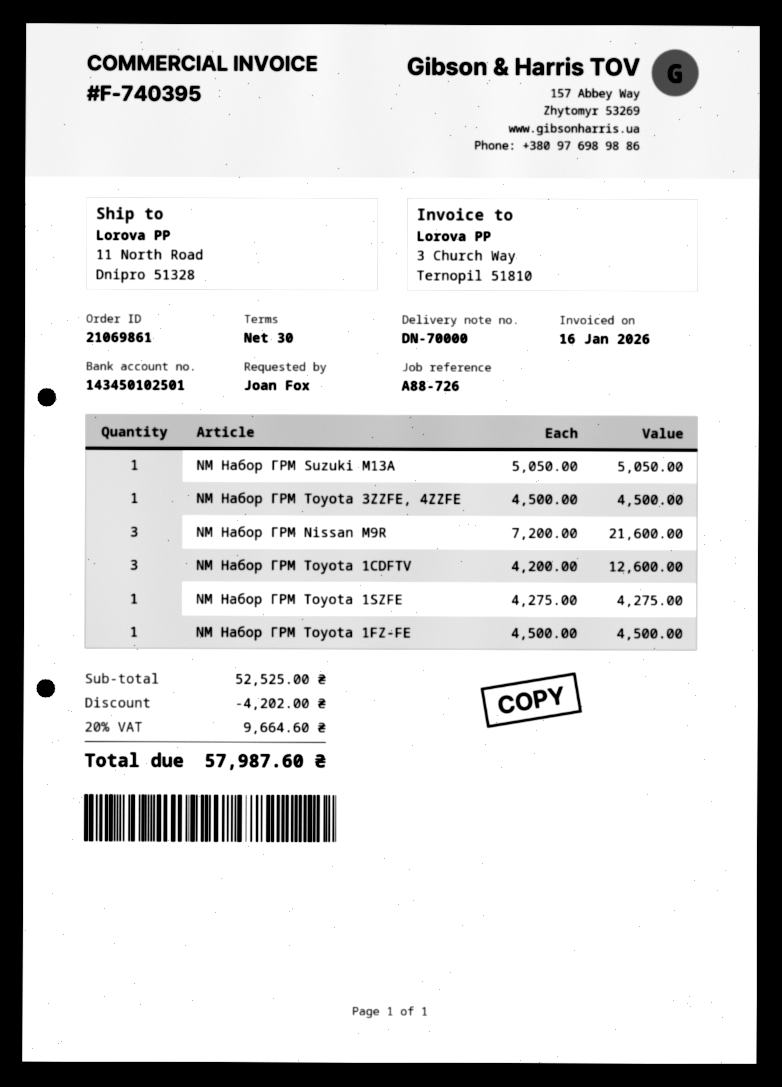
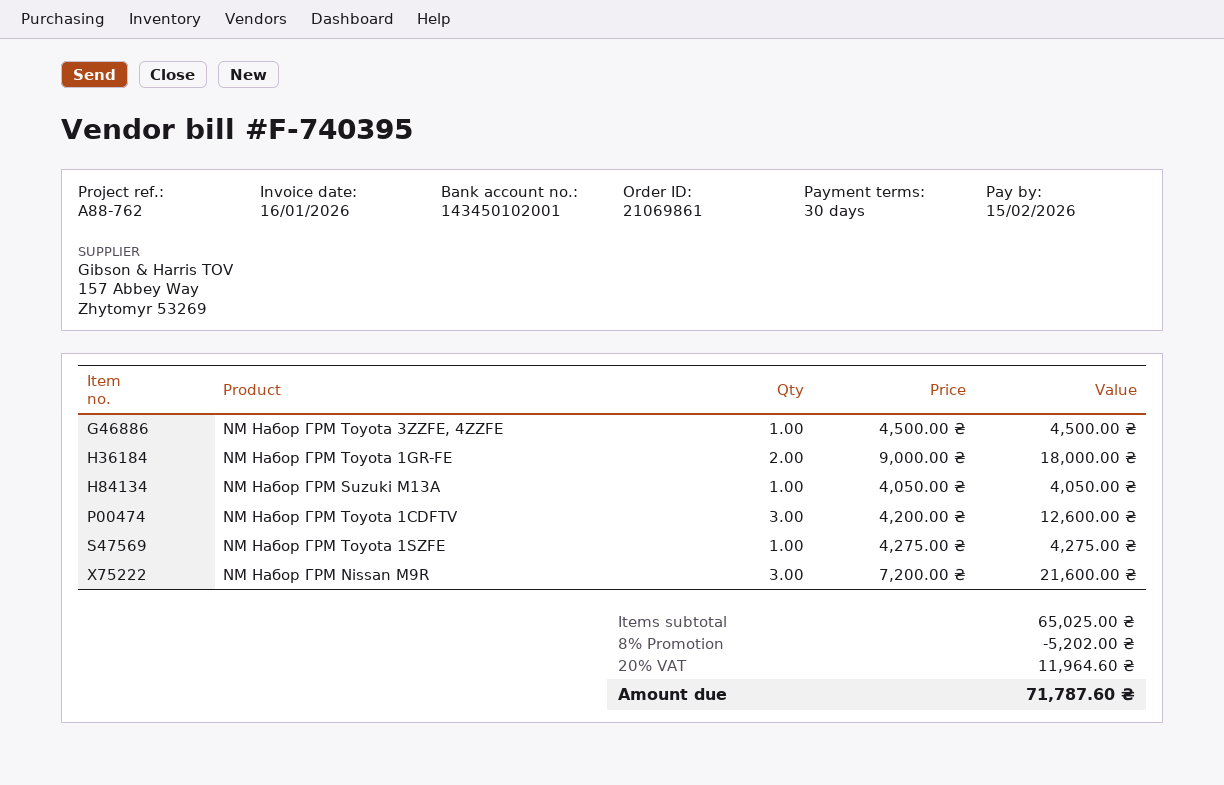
reference: A88-726 -> A88-762
bank account: 143450102501 -> 143450102001
NM Набор ГРМ Suzuki M13A: 1 x 5050.00 = 5050.00 -> 1 x 4050.00 = 4050.00
NM Набор ГРМ Toyota 1FZ-FE: 1 x 4500.00 = 4500.00 -> none
NM Набор ГРМ Toyota 1GR-FE: none -> 2 x 9000.00 = 18000.00
subtotal: 52525.00 -> 65025.00
discount: 4202.00 -> 5202.00
tax: 20% = 9664.60 -> 20% = 11964.60
total: 57987.60 -> 71787.60

